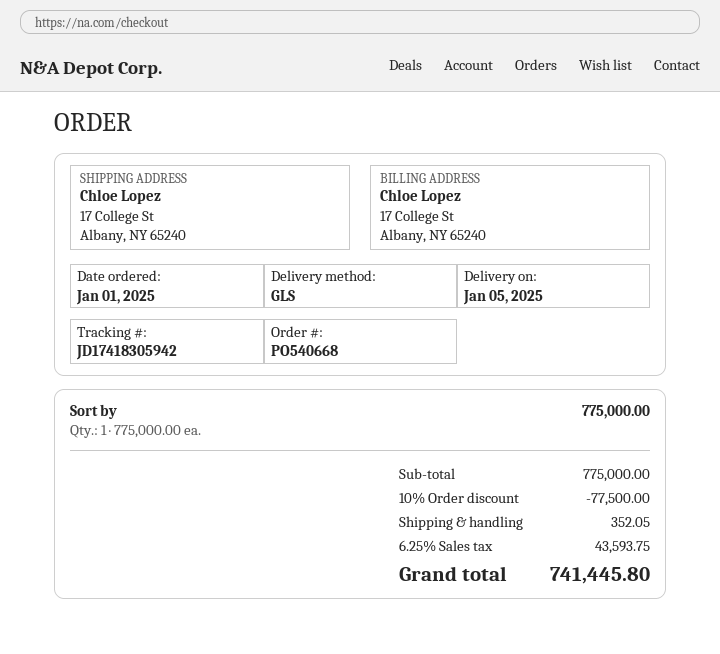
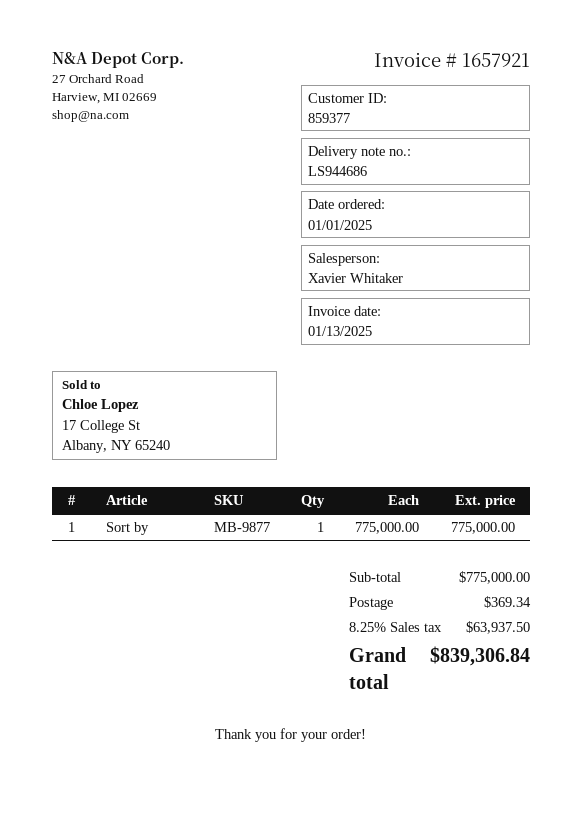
discount: 10% = 77500.00 -> none
shipping: 352.05 -> 369.34
tax: 6.25% = 43593.75 -> 8.25% = 63937.50
total: 741445.80 -> 839306.84

